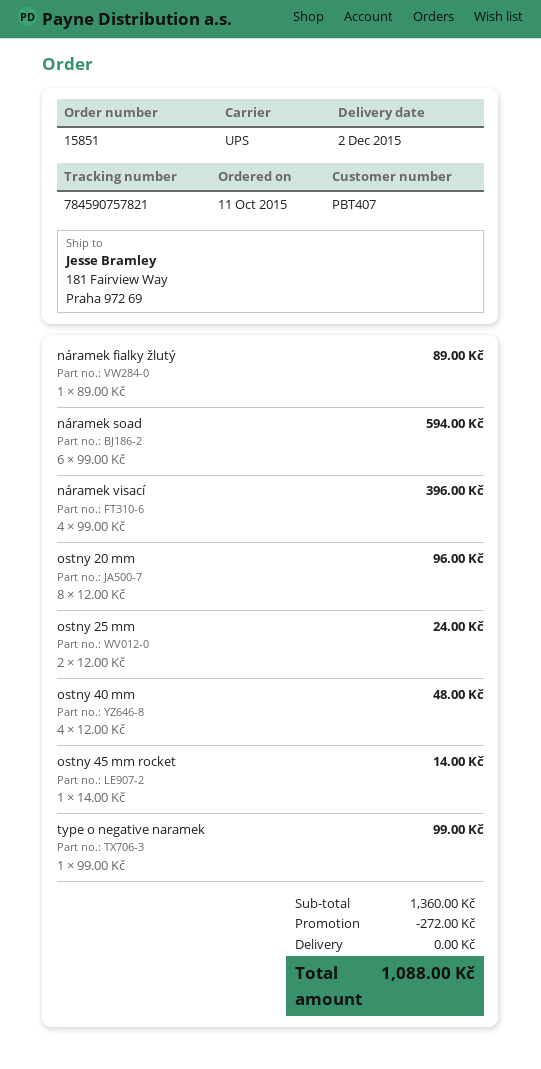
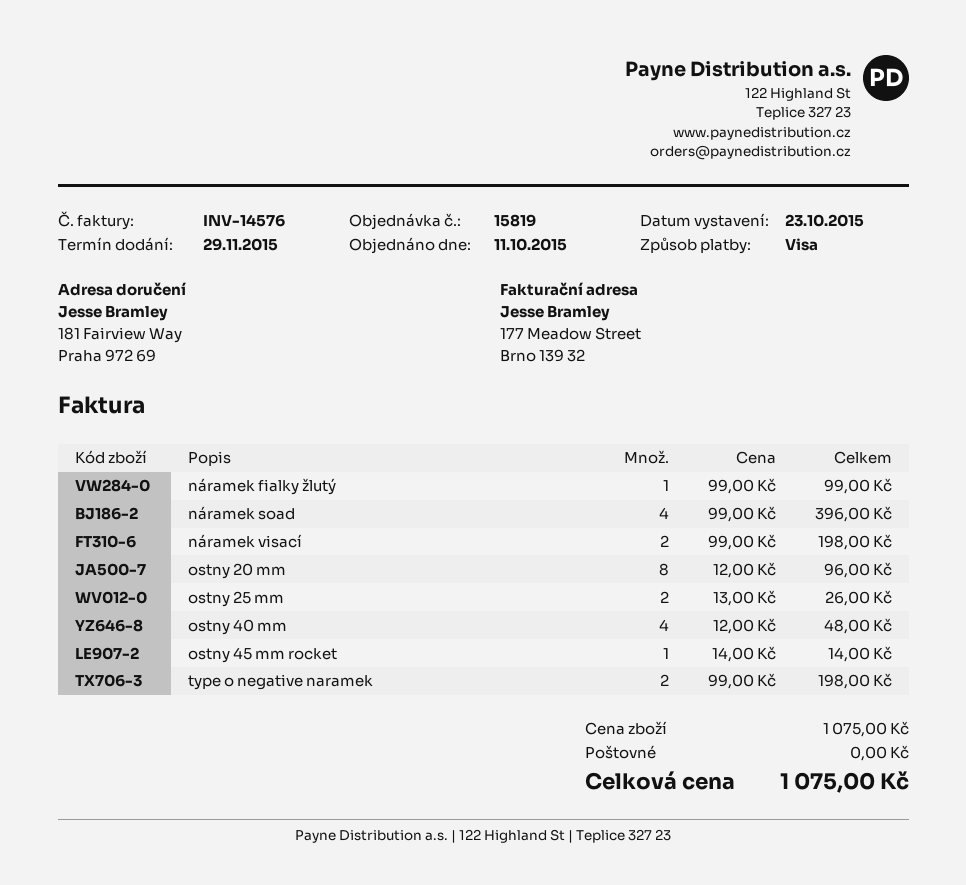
order number: 15851 -> 15819
delivery date: 2015-12-02 -> 2015-11-29
náramek fialky žlutý: 1 x 89.00 = 89.00 -> 1 x 99.00 = 99.00
náramek soad: 6 x 99.00 = 594.00 -> 4 x 99.00 = 396.00
náramek visací: 4 x 99.00 = 396.00 -> 2 x 99.00 = 198.00
ostny 25 mm: 2 x 12.00 = 24.00 -> 2 x 13.00 = 26.00
type o negative naramek: 1 x 99.00 = 99.00 -> 2 x 99.00 = 198.00
subtotal: 1360.00 -> 1075.00
discount: 272.00 -> none
total: 1088.00 -> 1075.00

